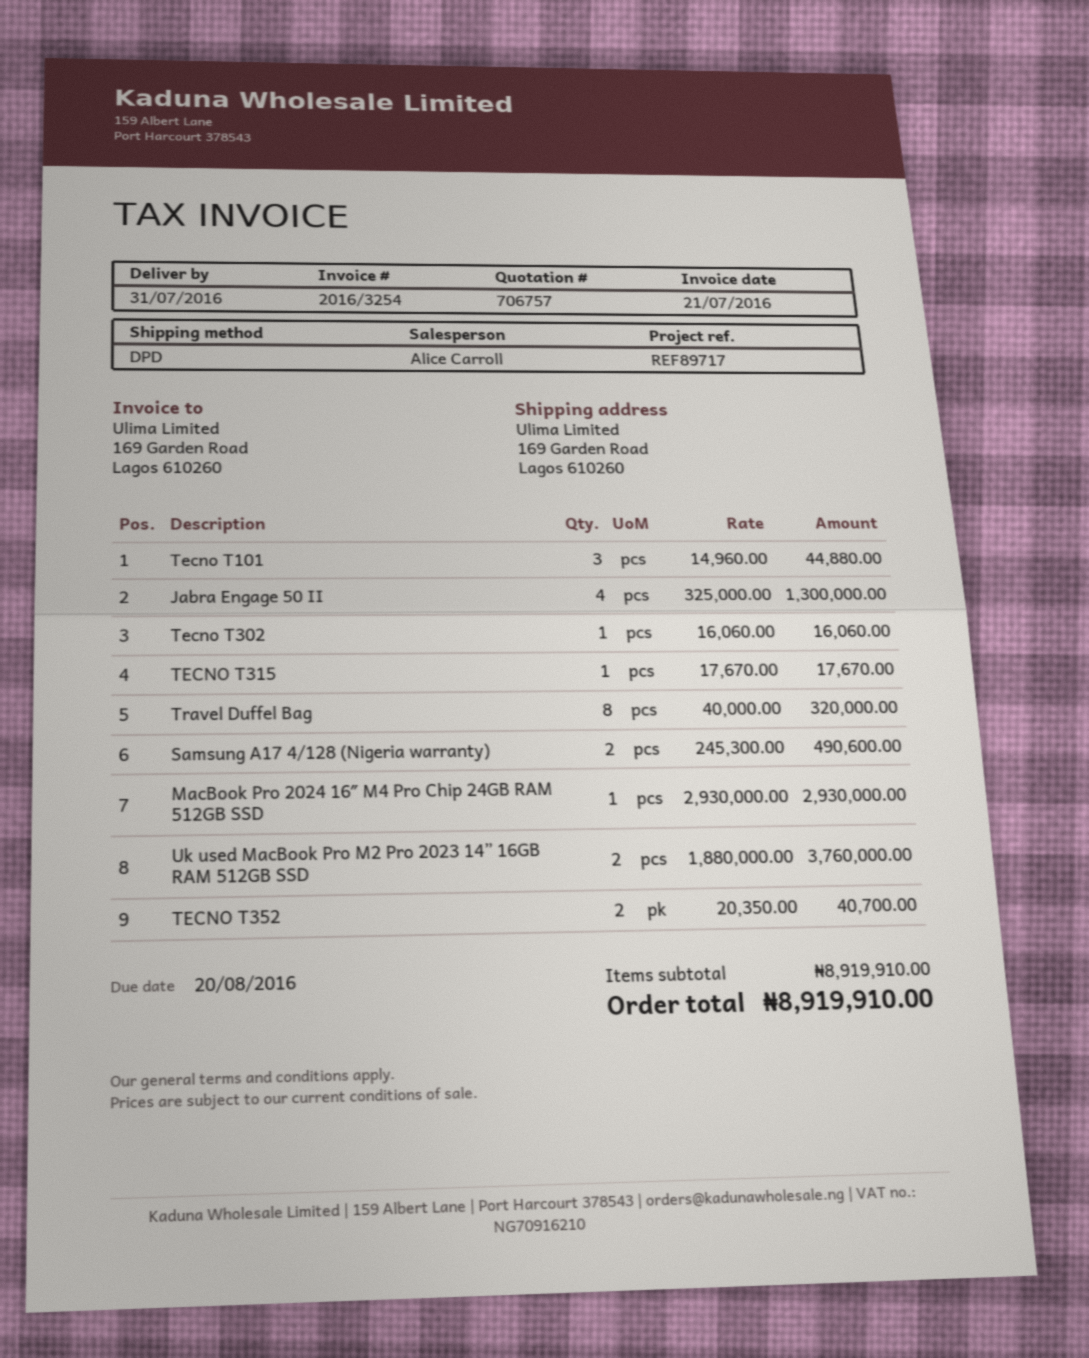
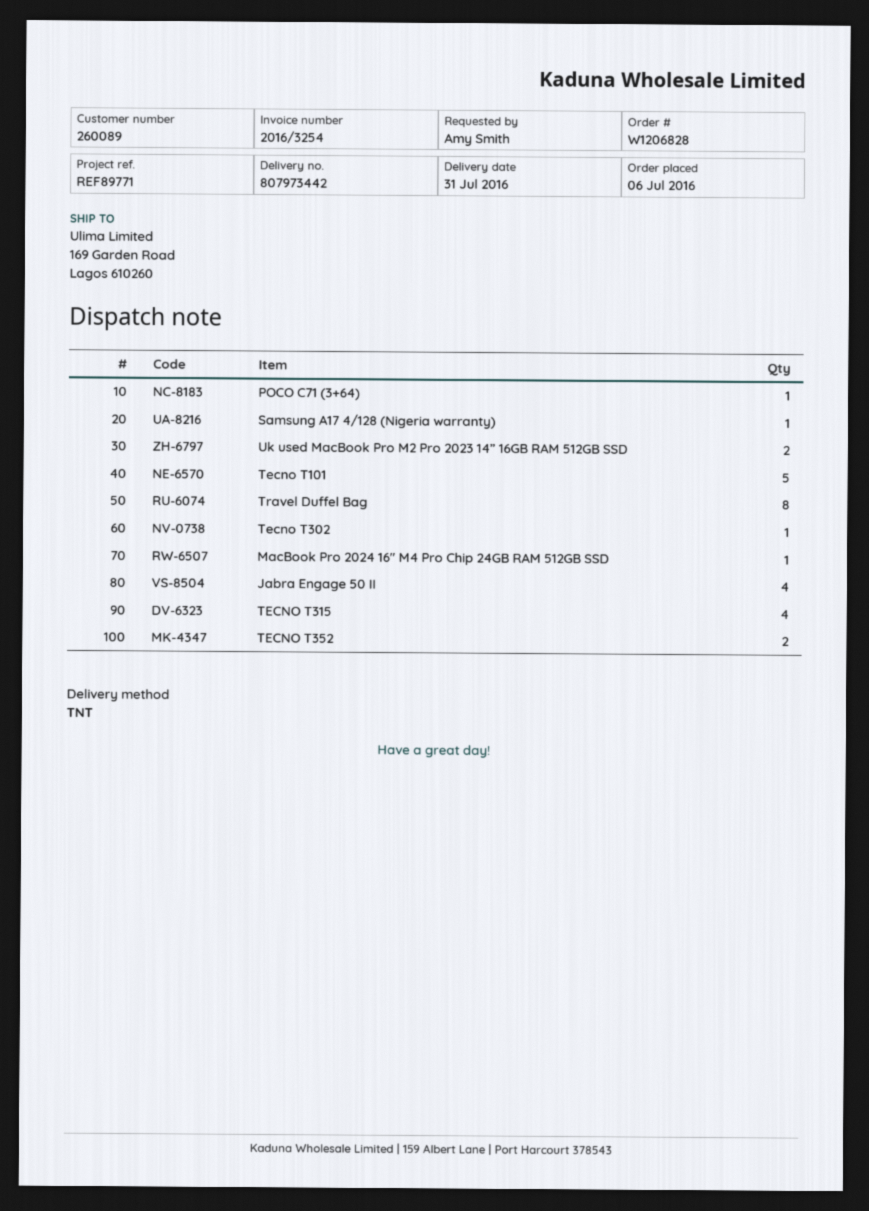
reference: REF89717 -> REF89771
shipping method: DPD -> TNT
Tecno T101: 3 -> 5
TECNO T315: 1 -> 4
Samsung A17 4/128 (Nigeria warranty): 2 -> 1
POCO C71 (3+64): none -> 1

